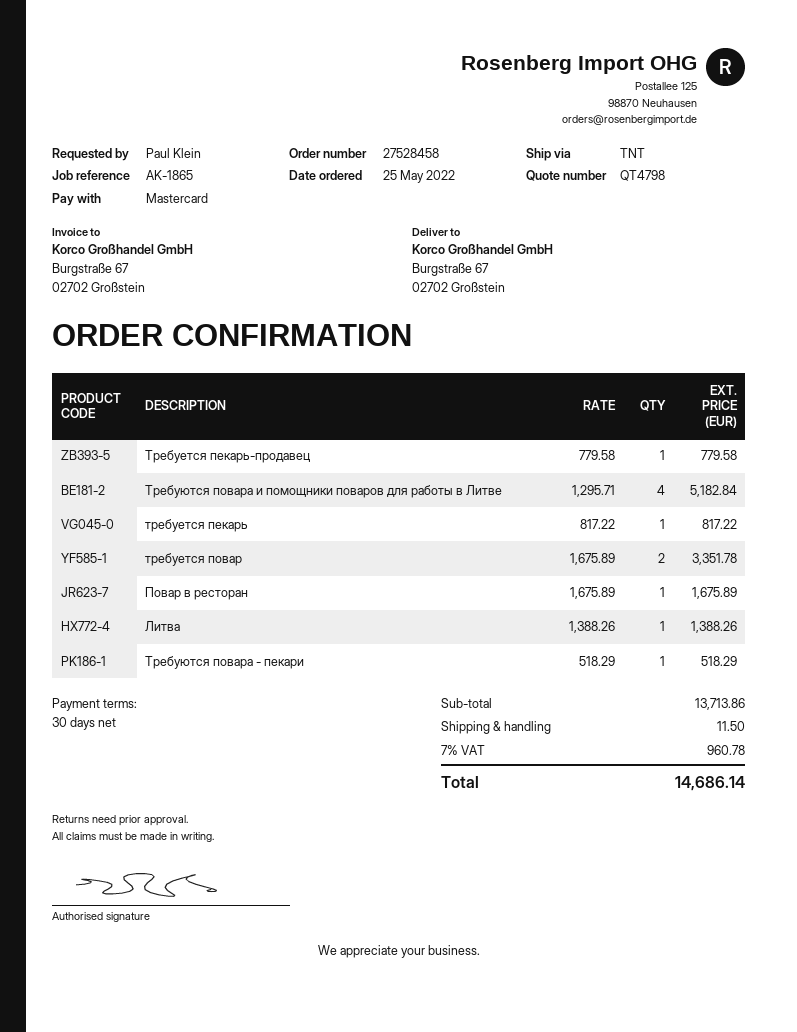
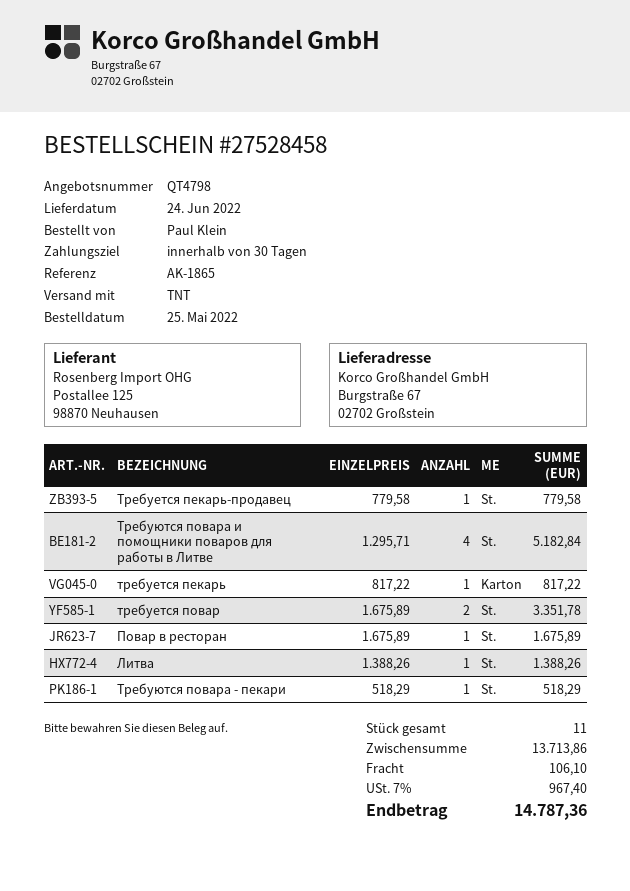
shipping: 11.50 -> 106.10
tax: 7% = 960.78 -> 7% = 967.40
total: 14686.14 -> 14787.36

